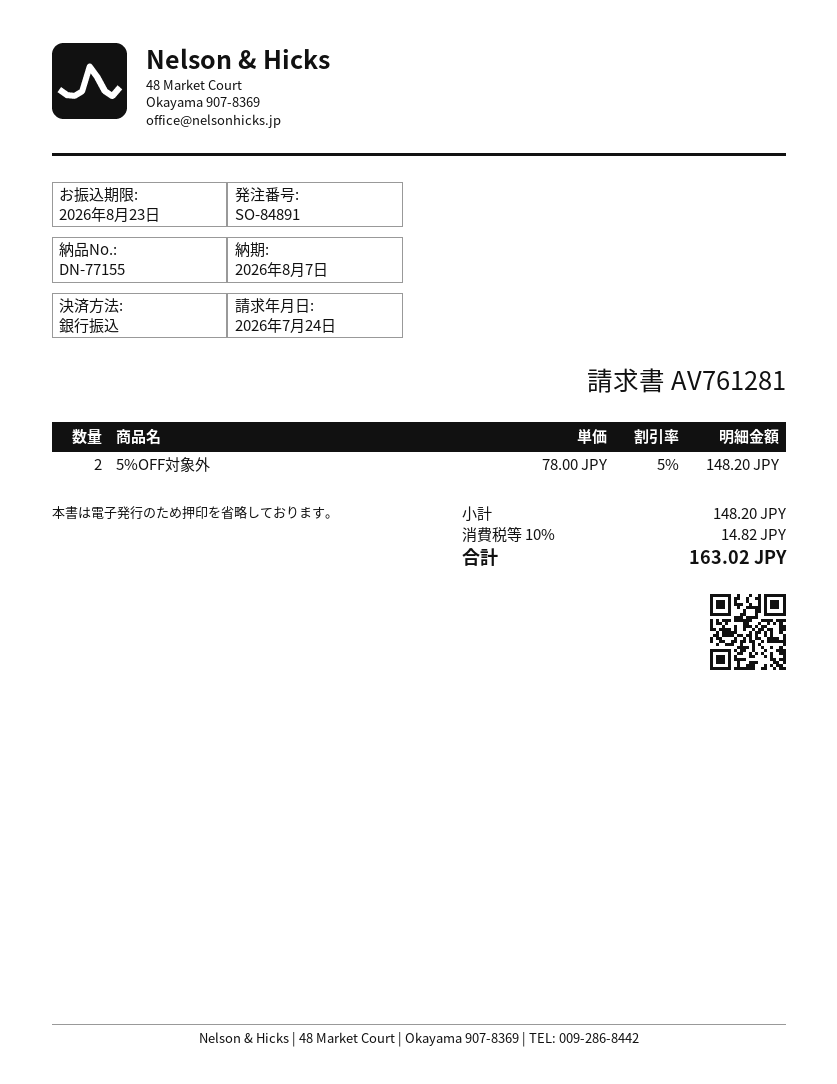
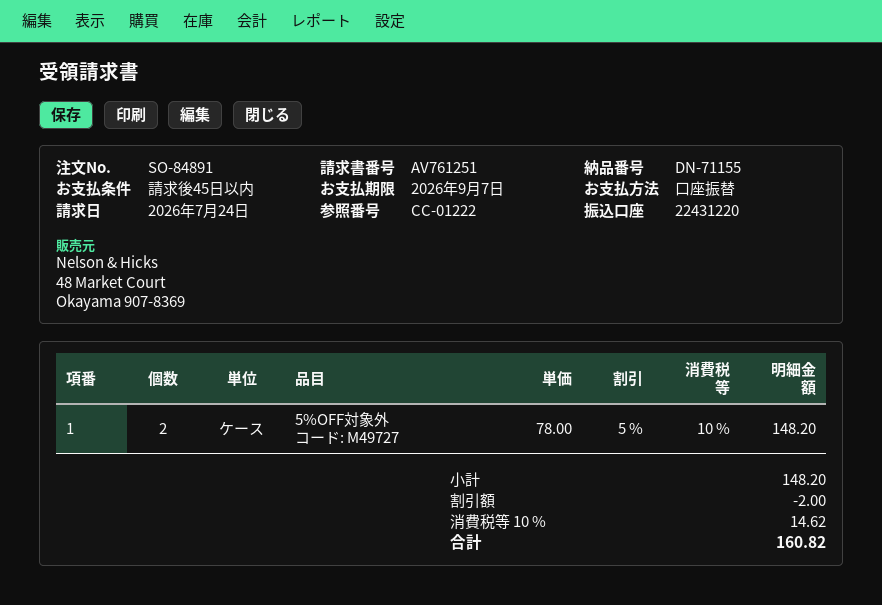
delivery note number: DN-77155 -> DN-71155
invoice number: AV761281 -> AV761251
due date: 2026-08-23 -> 2026-09-07
payment method: bank transfer -> direct debit
discount: none -> 2.00
tax: 10% = 14.82 -> 10% = 14.62
total: 163.02 -> 160.82

